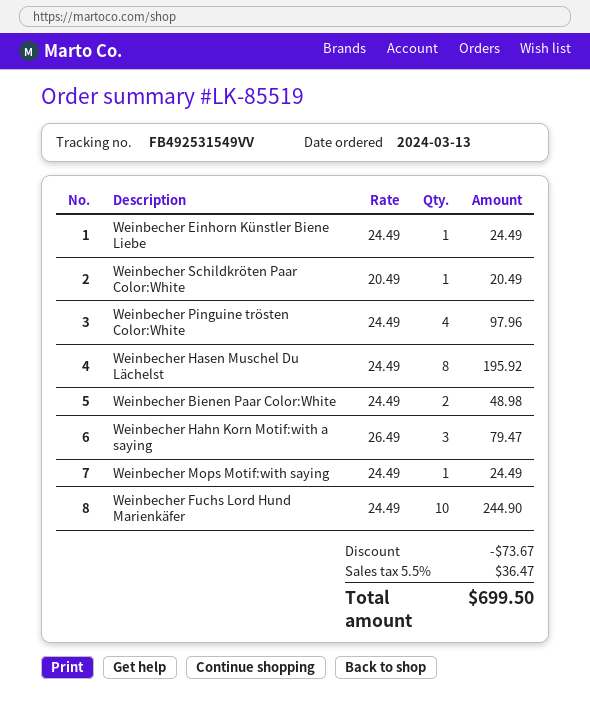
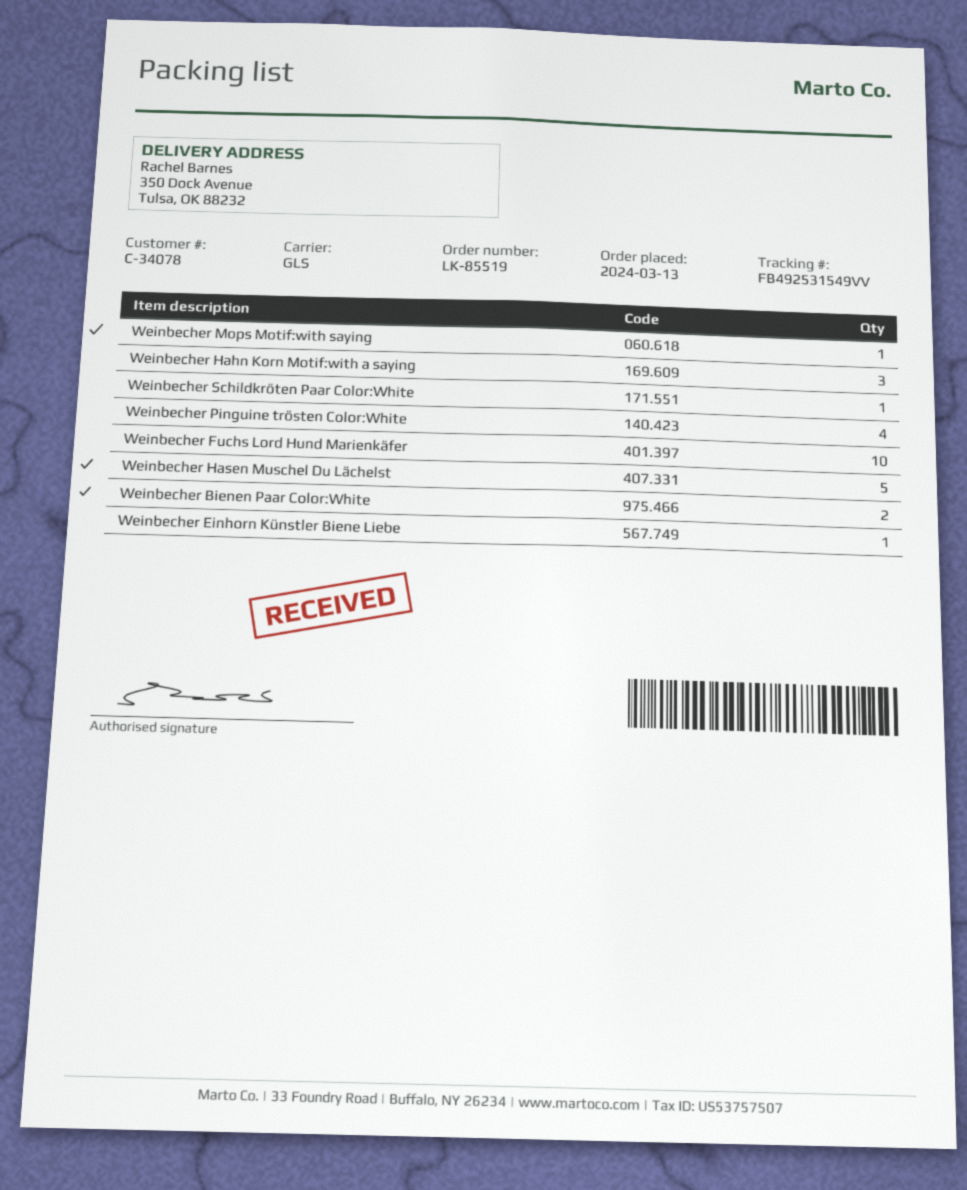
Weinbecher Hasen Muschel Du Lächelst: 8 -> 5

